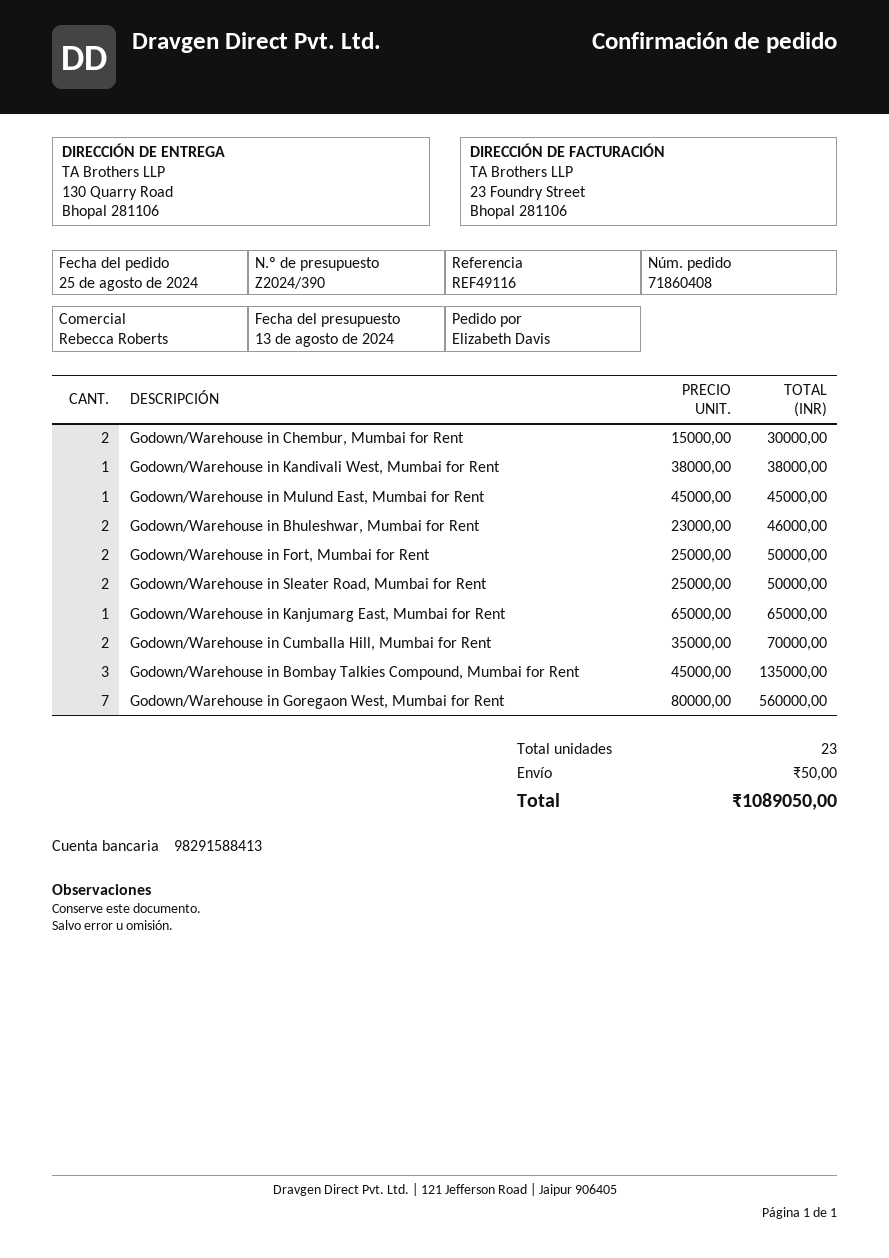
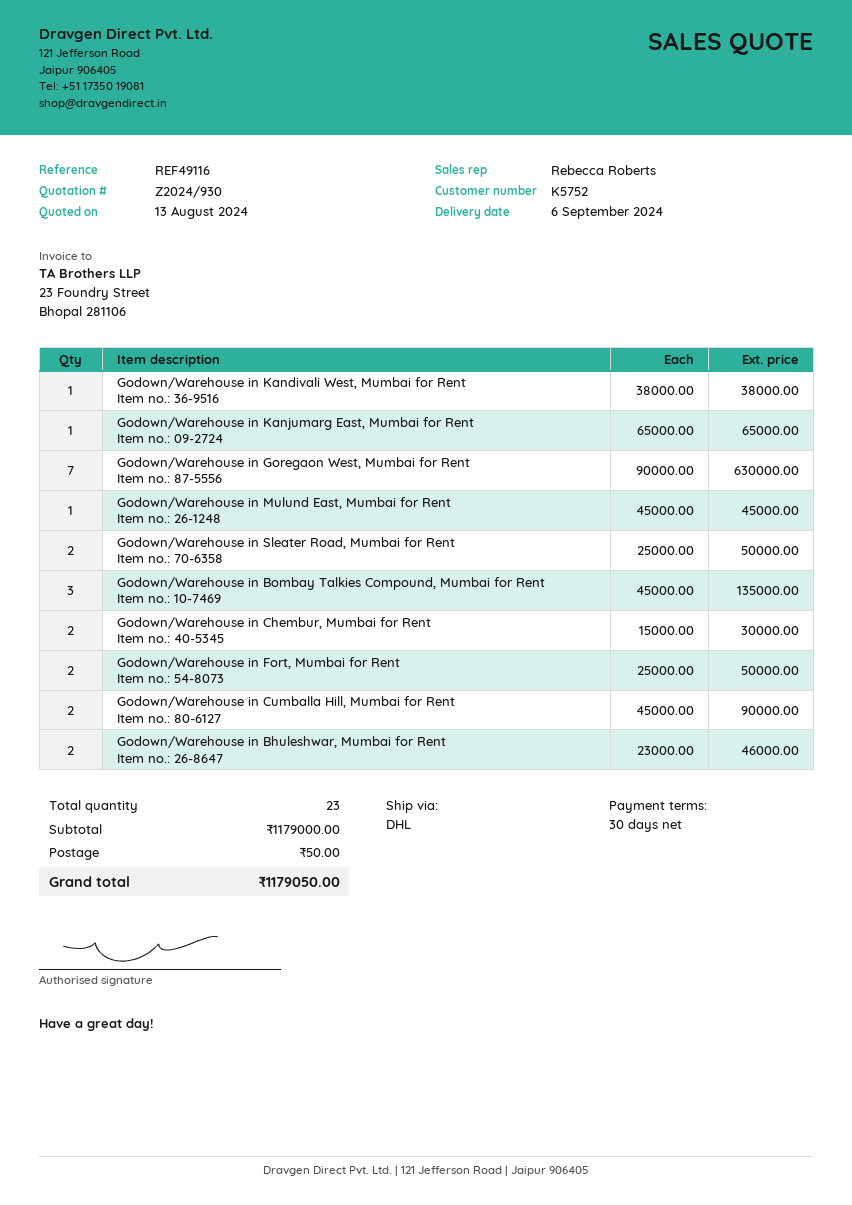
quote number: Z2024/390 -> Z2024/930
Godown/Warehouse in Cumballa Hill, Mumbai for Rent: 2 x 35000.00 = 70000.00 -> 2 x 45000.00 = 90000.00
Godown/Warehouse in Goregaon West, Mumbai for Rent: 7 x 80000.00 = 560000.00 -> 7 x 90000.00 = 630000.00
total: 1089050.00 -> 1179050.00

